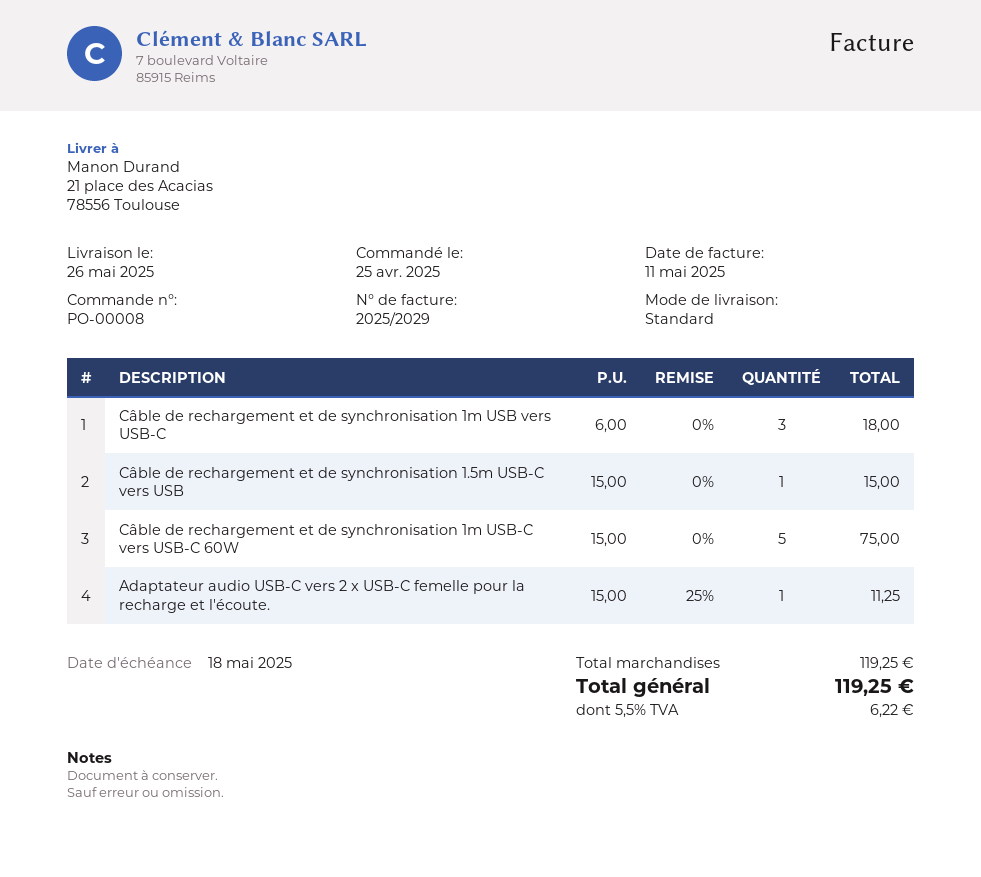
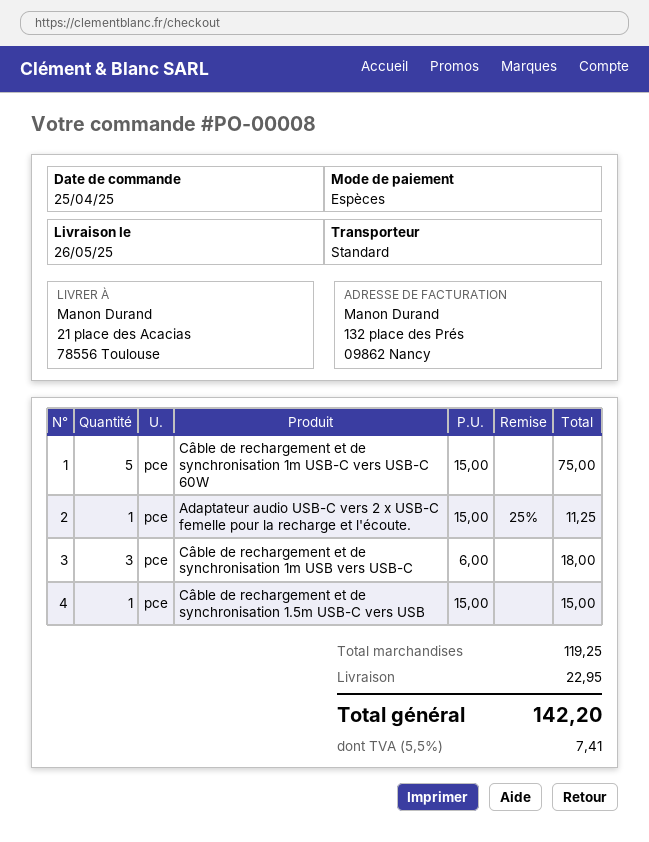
shipping: none -> 22.95
tax: 5.5% = 6.22 -> 5.5% = 7.41
total: 119.25 -> 142.20

